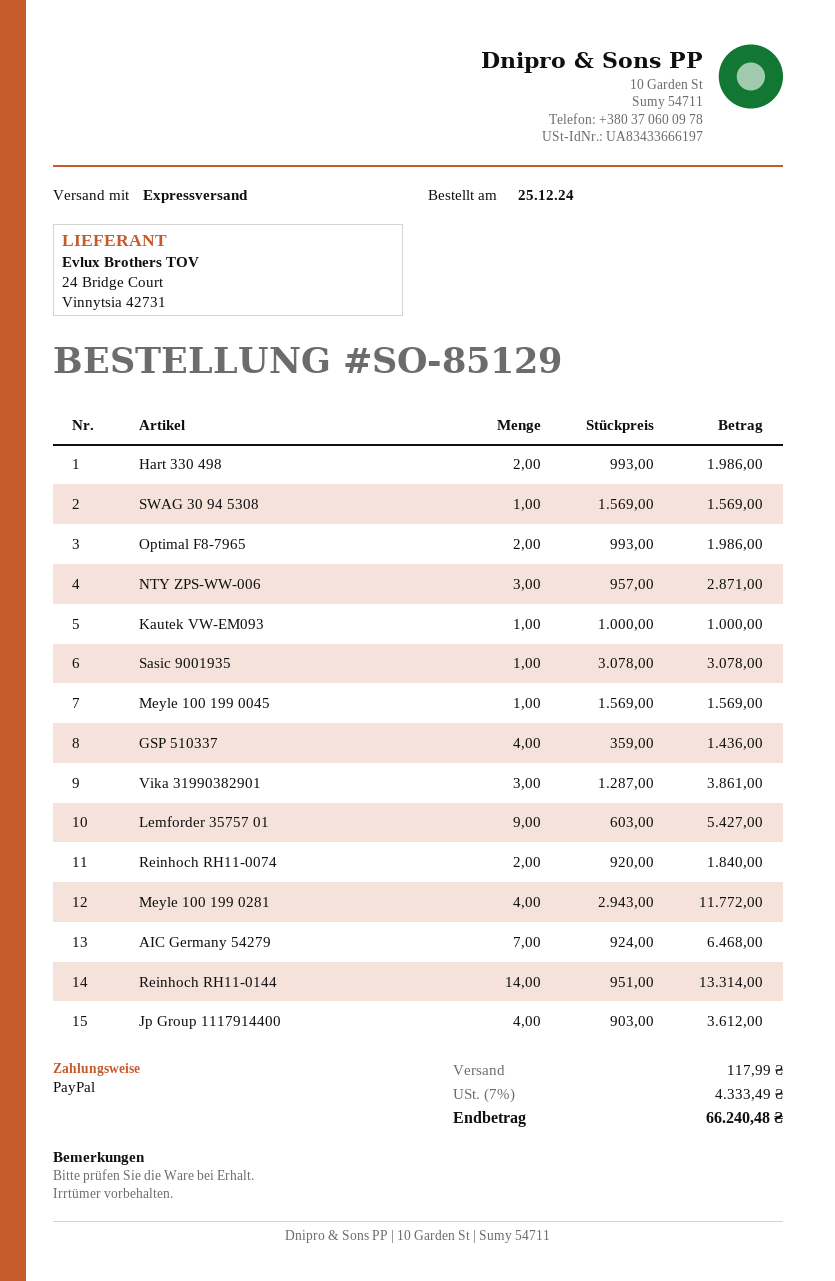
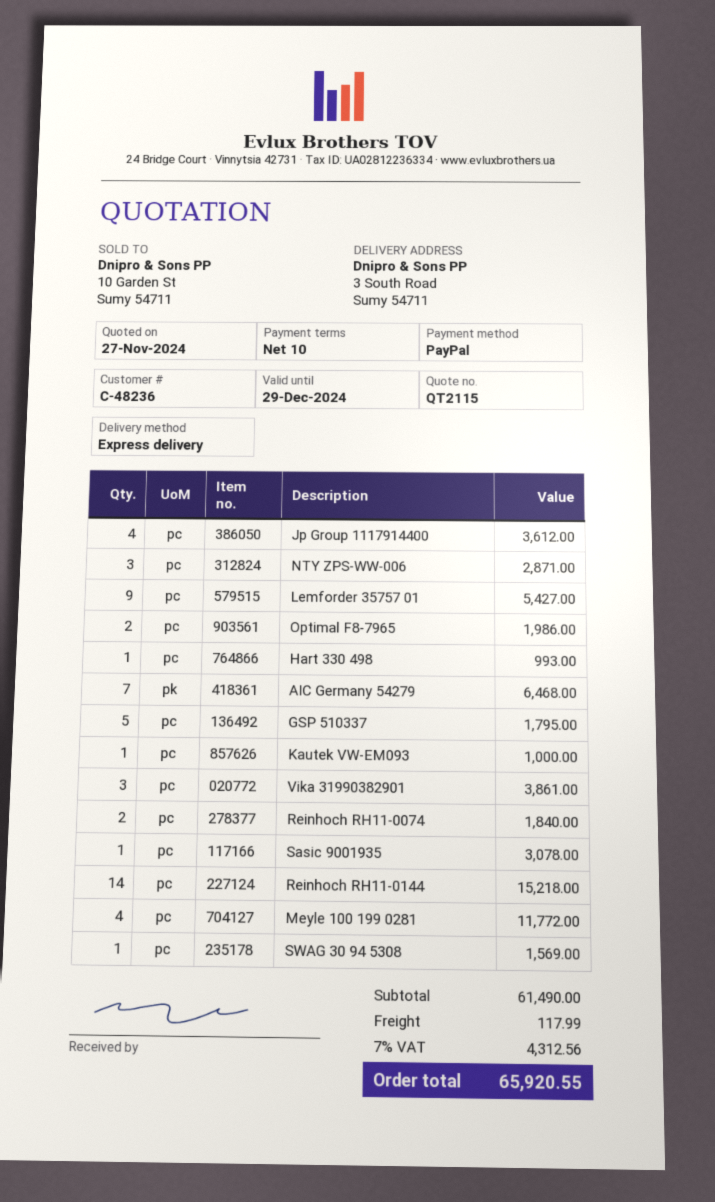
Hart 330 498: 2 for 1986.00 -> 1 for 993.00
Meyle 100 199 0045: 1 for 1569.00 -> none
GSP 510337: 4 for 1436.00 -> 5 for 1795.00
Reinhoch RH11-0144: 14 for 13314.00 -> 14 for 15218.00
tax: 7% = 4333.49 -> 7% = 4312.56
total: 66240.48 -> 65920.55

